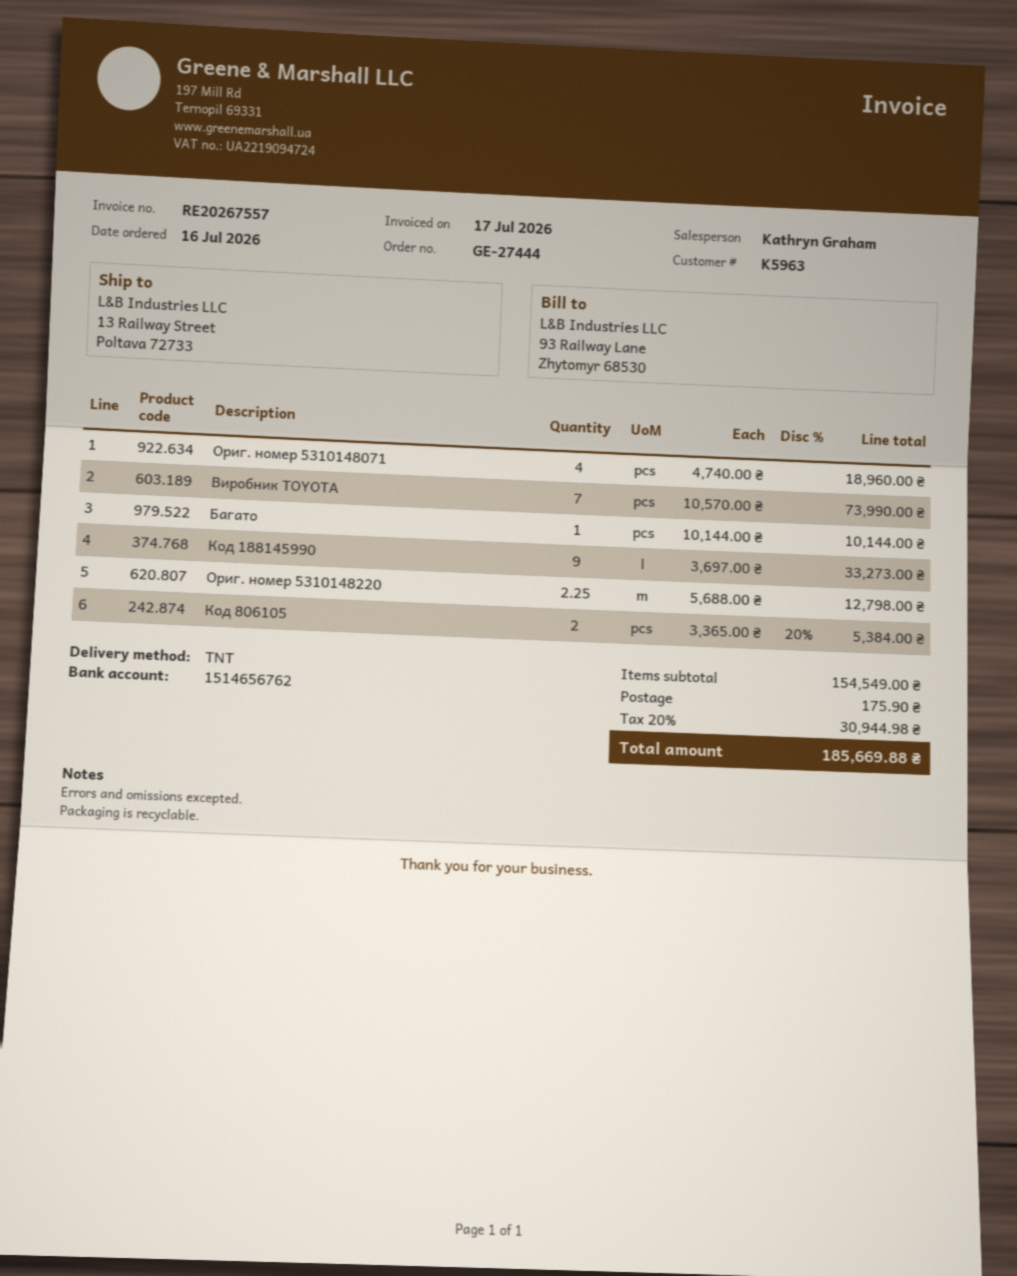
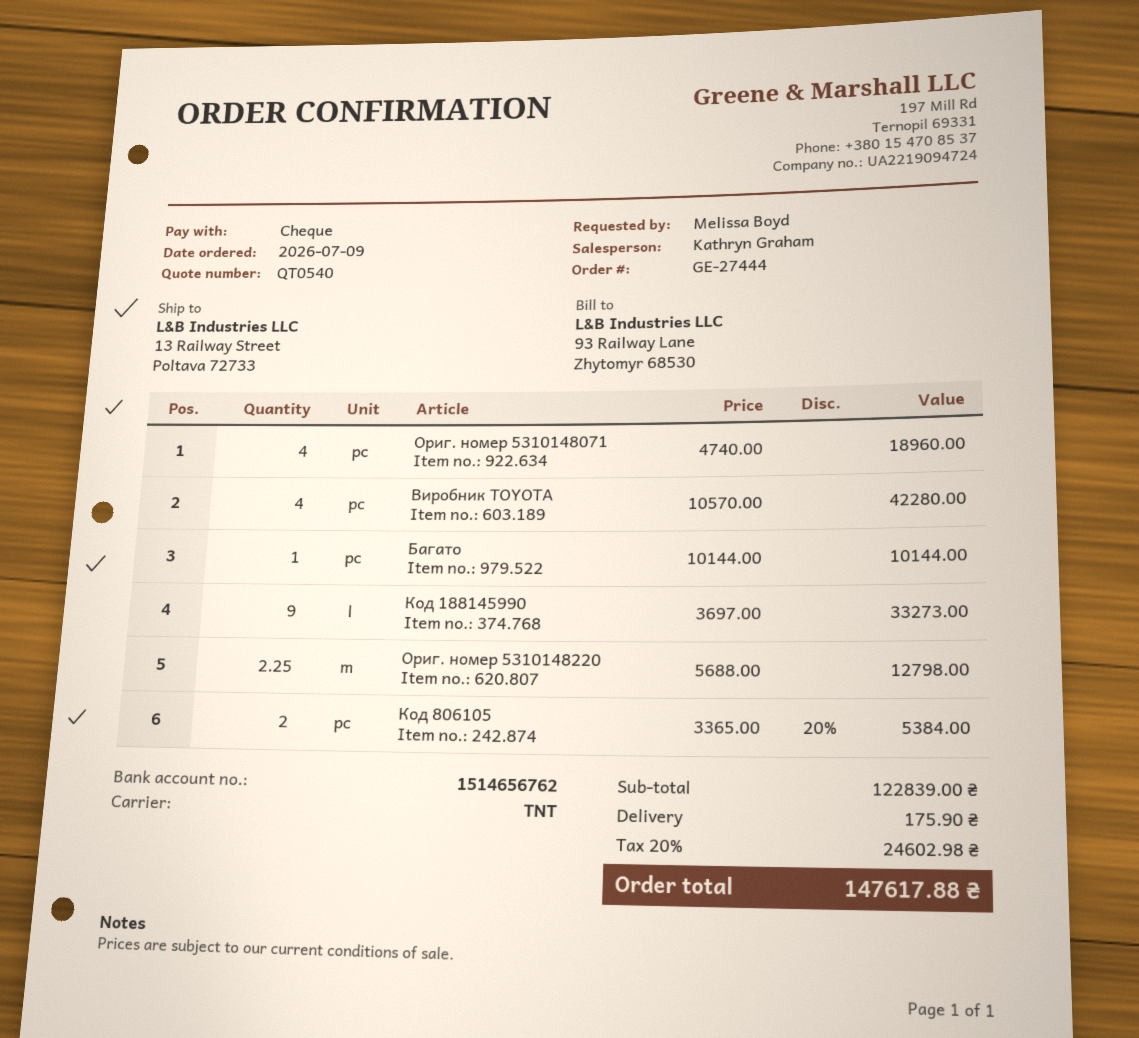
order date: 2026-07-16 -> 2026-07-09
Виробник TOYOTA: 7 x 10570.00 = 73990.00 -> 4 x 10570.00 = 42280.00
subtotal: 154549.00 -> 122839.00
tax: 20% = 30944.98 -> 20% = 24602.98
total: 185669.88 -> 147617.88

